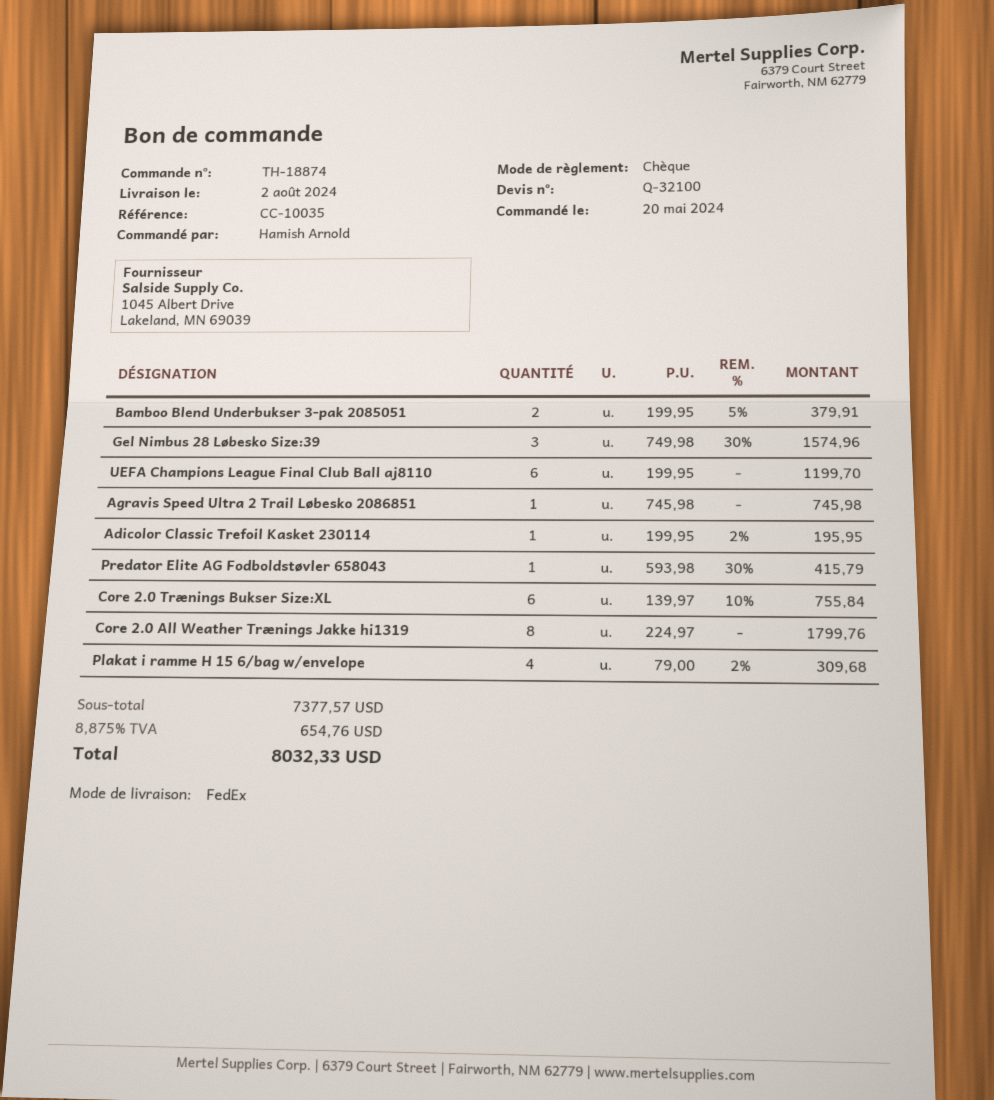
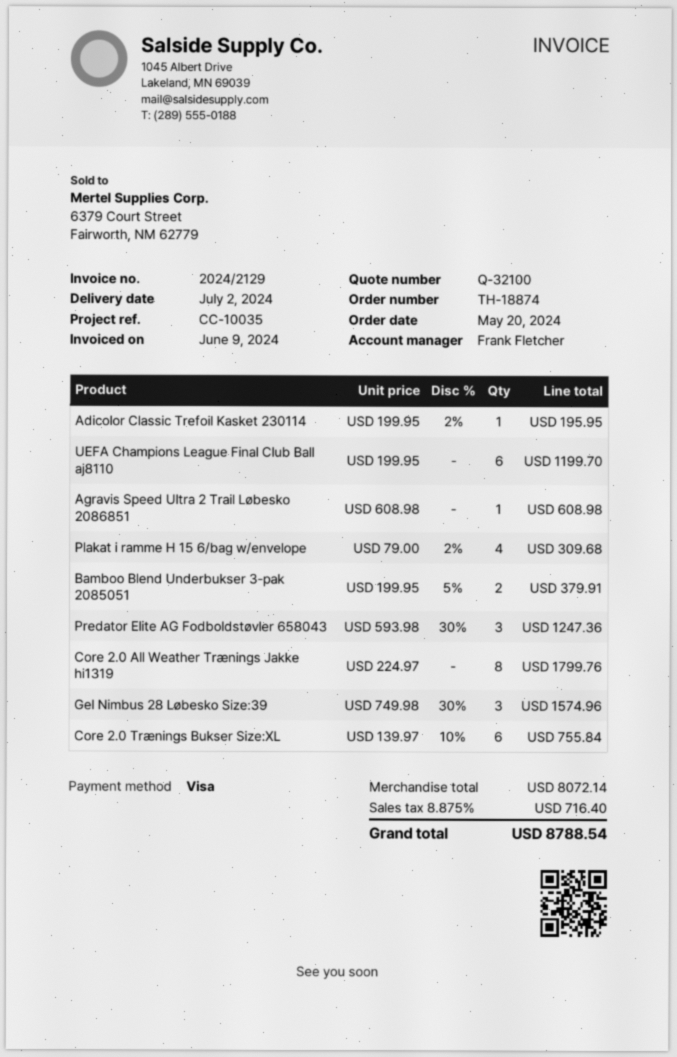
delivery date: 2024-08-02 -> 2024-07-02
payment method: cheque -> Visa
Agravis Speed Ultra 2 Trail Løbesko 2086851: 1 x 745.98 = 745.98 -> 1 x 608.98 = 608.98
Predator Elite AG Fodboldstøvler 658043: 1 x 593.98 - 30% = 415.79 -> 3 x 593.98 - 30% = 1247.36
subtotal: 7377.57 -> 8072.14
tax: 8.875% = 654.76 -> 8.875% = 716.40
total: 8032.33 -> 8788.54

